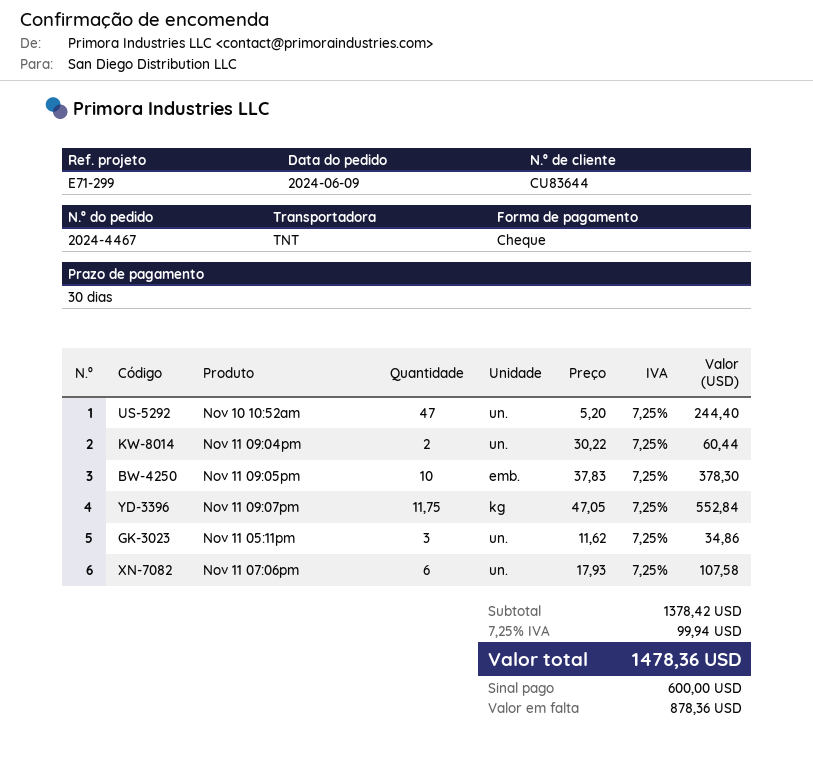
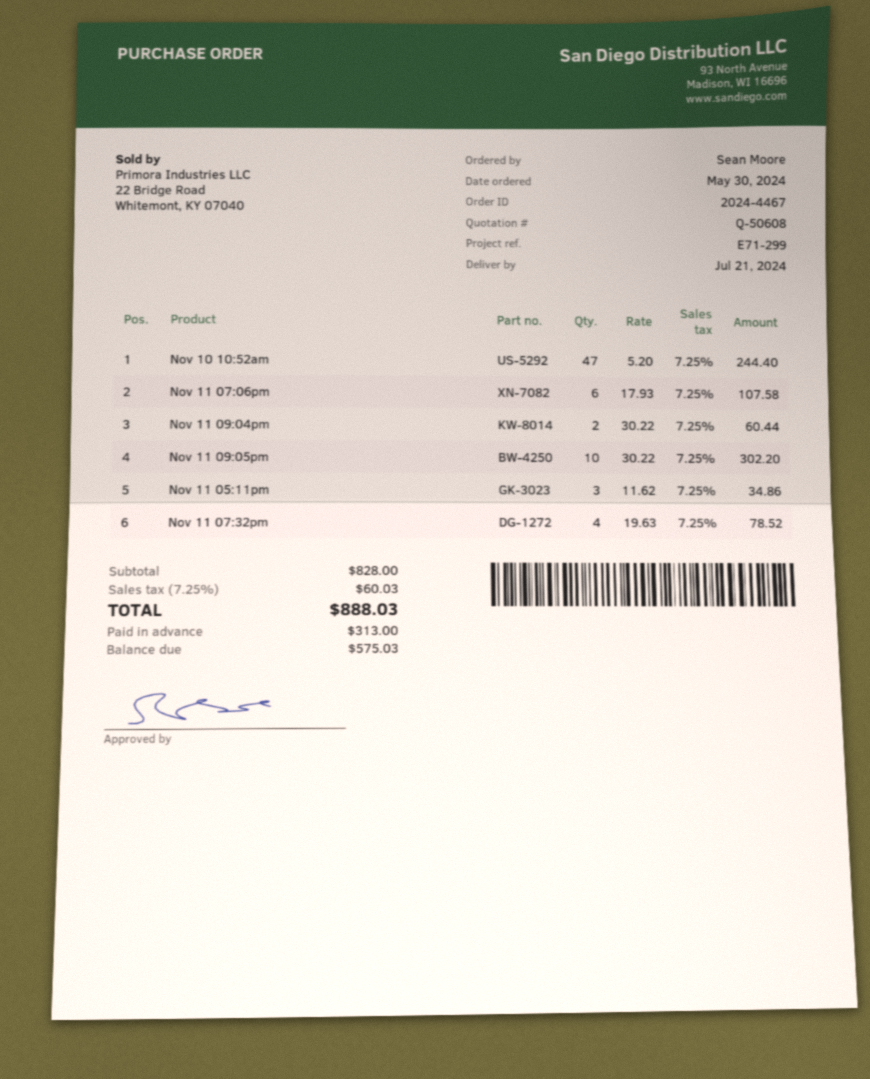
order date: 2024-06-09 -> 2024-05-30
Nov 11 09:05pm: 10 x 37.83 = 378.30 -> 10 x 30.22 = 302.20
Nov 11 09:07pm: 11.75 x 47.05 = 552.84 -> none
Nov 11 07:32pm: none -> 4 x 19.63 = 78.52
subtotal: 1378.42 -> 828.00
tax: 7.25% = 99.94 -> 7.25% = 60.03
total: 1478.36 -> 888.03
deposit: 600.00 -> 313.00
balance: 878.36 -> 575.03

